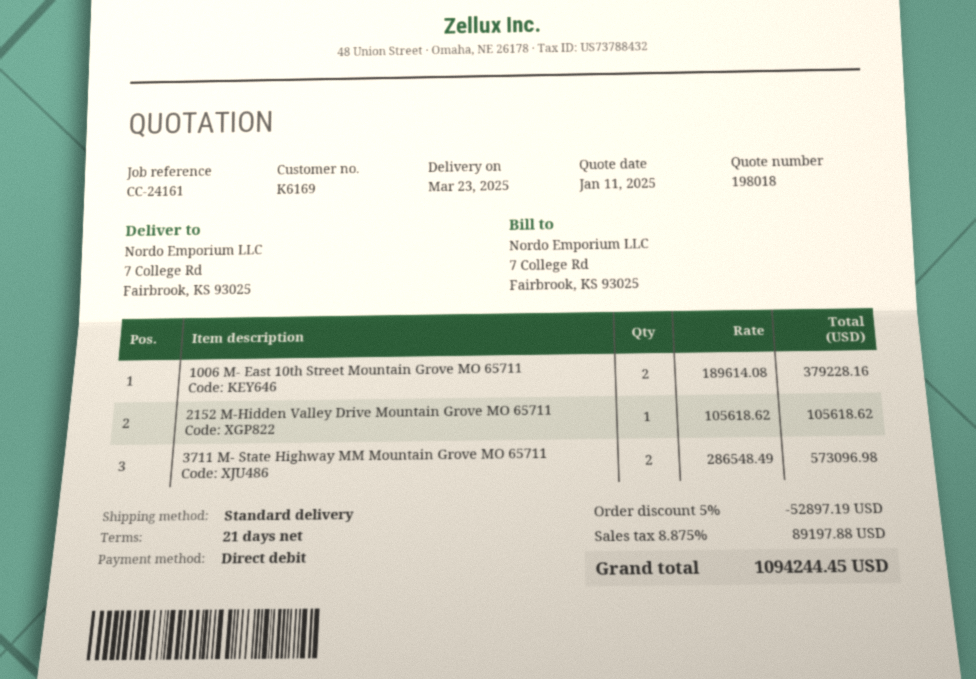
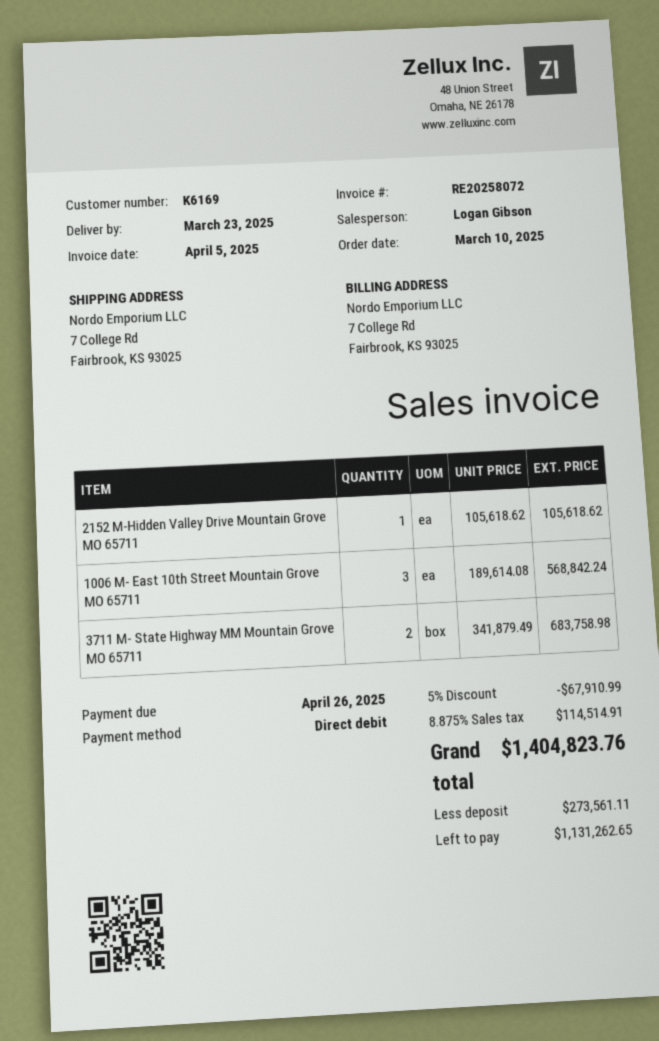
1006 M- East 10th Street Mountain Grove MO 65711: 2 x 189614.08 = 379228.16 -> 3 x 189614.08 = 568842.24
3711 M- State Highway MM Mountain Grove MO 65711: 2 x 286548.49 = 573096.98 -> 2 x 341879.49 = 683758.98
discount: 5% = 52897.19 -> 5% = 67910.99
tax: 8.875% = 89197.88 -> 8.875% = 114514.91
total: 1094244.45 -> 1404823.76

